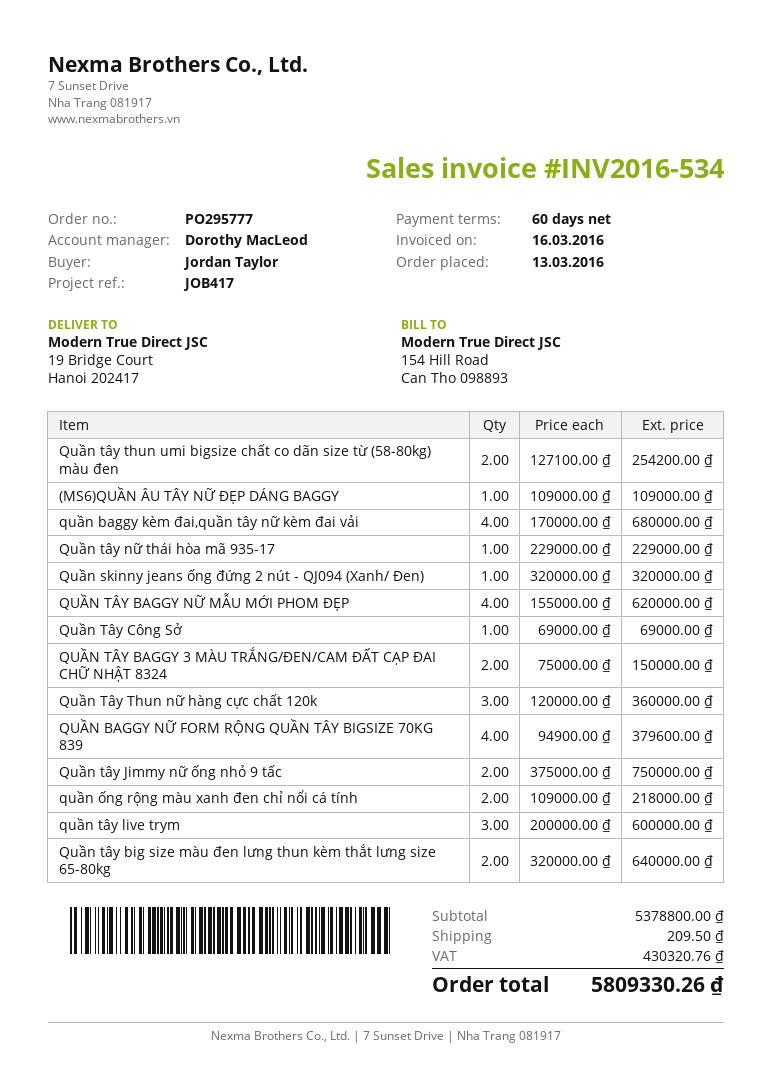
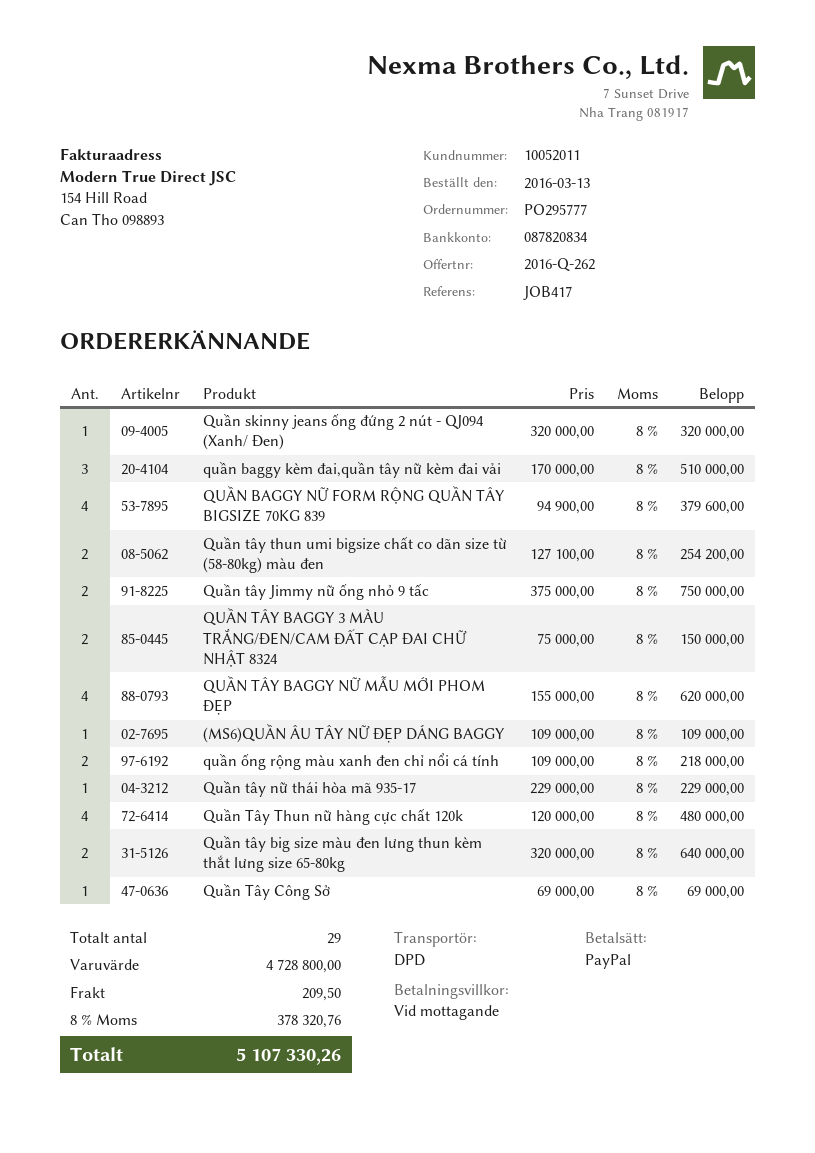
payment terms: 60 days -> on receipt
quần baggy kèm đai,quần tây nữ kèm đai vải: 4 x 170000.00 = 680000.00 -> 3 x 170000.00 = 510000.00
Quần Tây Thun nữ hàng cực chất 120k: 3 x 120000.00 = 360000.00 -> 4 x 120000.00 = 480000.00
quần tây live trym: 3 x 200000.00 = 600000.00 -> none
subtotal: 5378800.00 -> 4728800.00
tax: 430320.76 -> 378320.76
total: 5809330.26 -> 5107330.26

